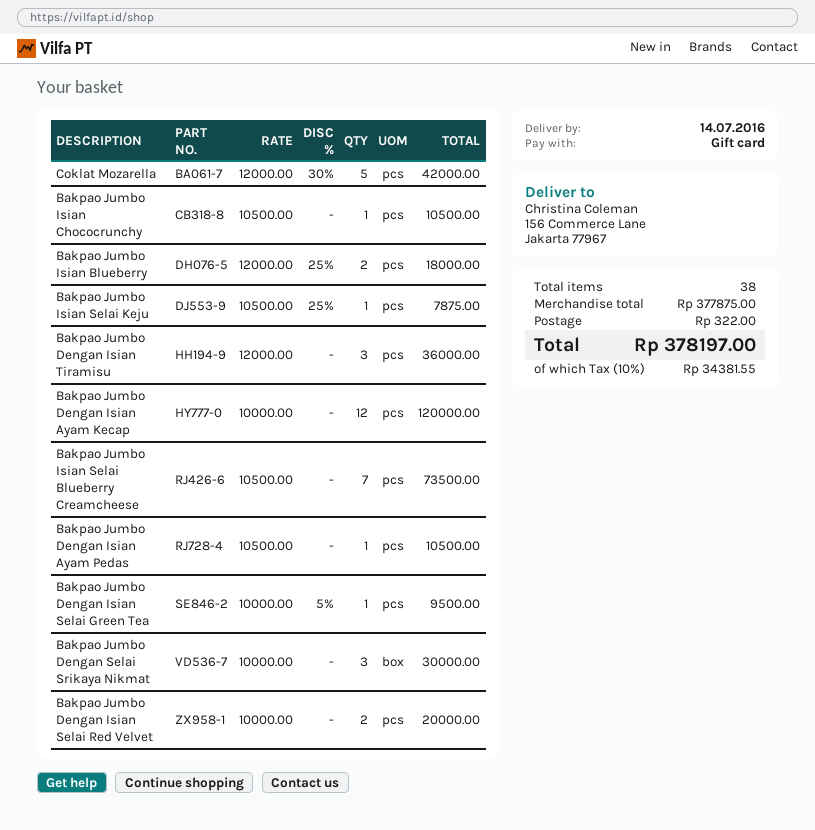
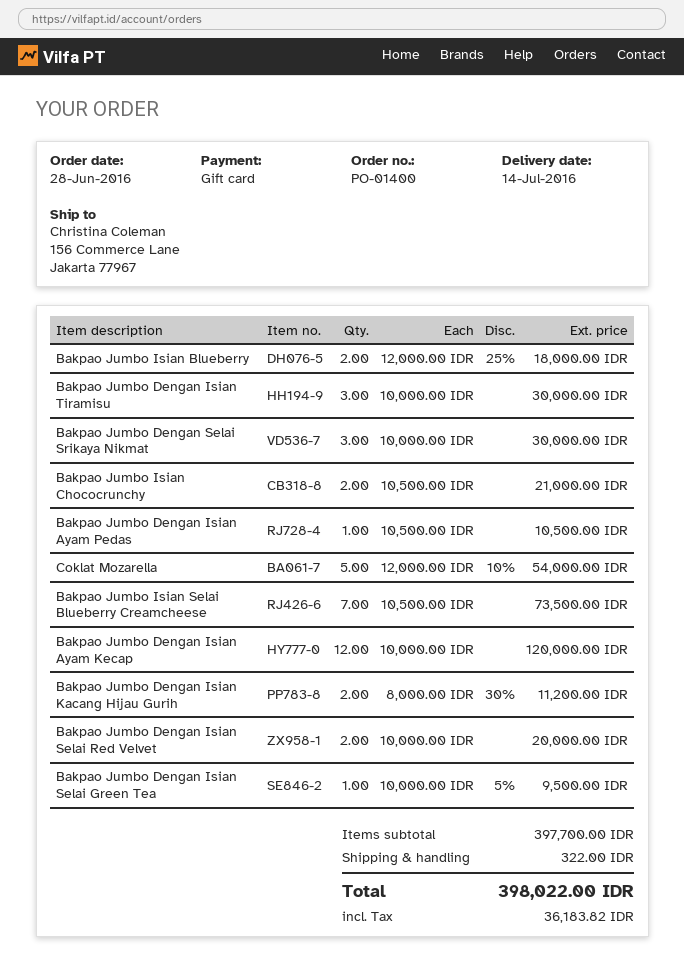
Coklat Mozarella: 5 x 12000.00 - 30% = 42000.00 -> 5 x 12000.00 - 10% = 54000.00
Bakpao Jumbo Isian Chococrunchy: 1 x 10500.00 = 10500.00 -> 2 x 10500.00 = 21000.00
Bakpao Jumbo Isian Selai Keju: 1 x 10500.00 - 25% = 7875.00 -> none
Bakpao Jumbo Dengan Isian Tiramisu: 3 x 12000.00 = 36000.00 -> 3 x 10000.00 = 30000.00
Bakpao Jumbo Dengan Isian Kacang Hijau Gurih: none -> 2 x 8000.00 - 30% = 11200.00
subtotal: 377875.00 -> 397700.00
tax: 34381.55 -> 36183.82
total: 378197.00 -> 398022.00

